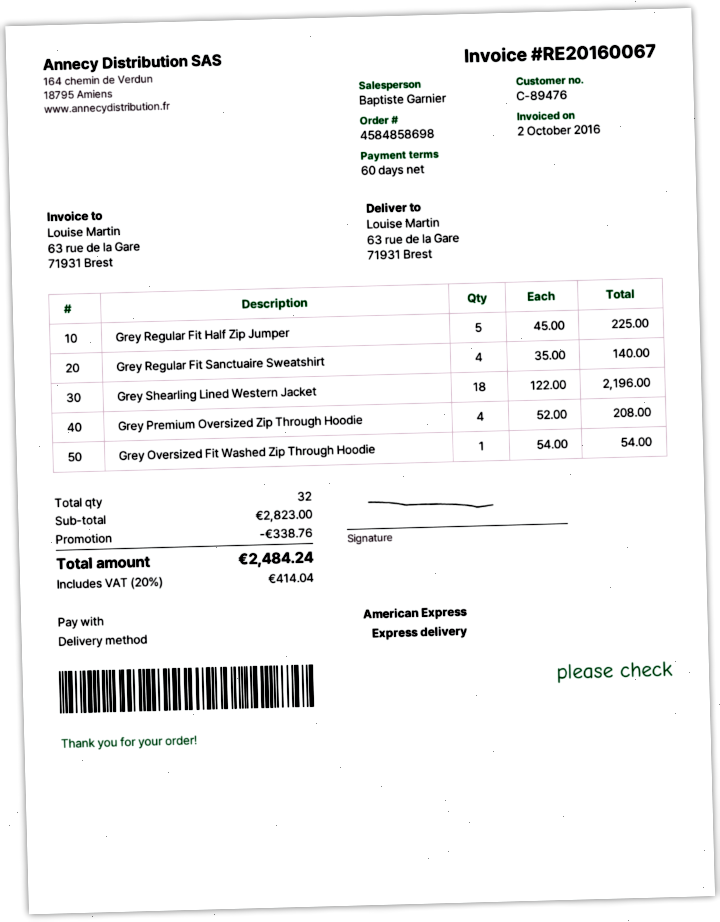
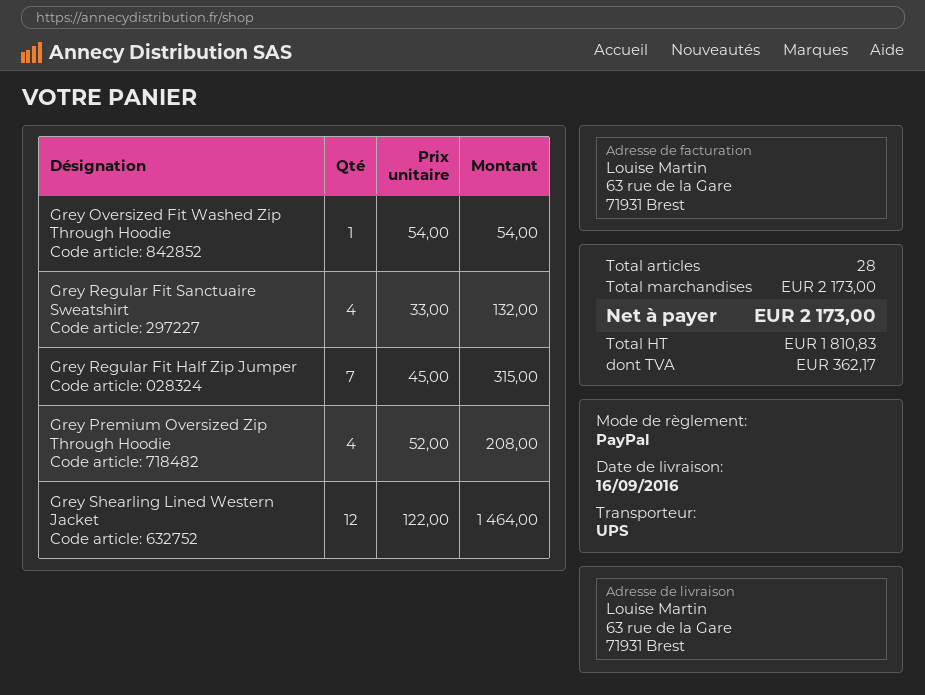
payment method: American Express -> PayPal
shipping method: express -> UPS
Grey Regular Fit Half Zip Jumper: 5 x 45.00 = 225.00 -> 7 x 45.00 = 315.00
Grey Regular Fit Sanctuaire Sweatshirt: 4 x 35.00 = 140.00 -> 4 x 33.00 = 132.00
Grey Shearling Lined Western Jacket: 18 x 122.00 = 2196.00 -> 12 x 122.00 = 1464.00
total quantity: 32 -> 28
subtotal: 2823.00 -> 2173.00
discount: 338.76 -> none
tax: 414.04 -> 362.17
total: 2484.24 -> 2173.00

